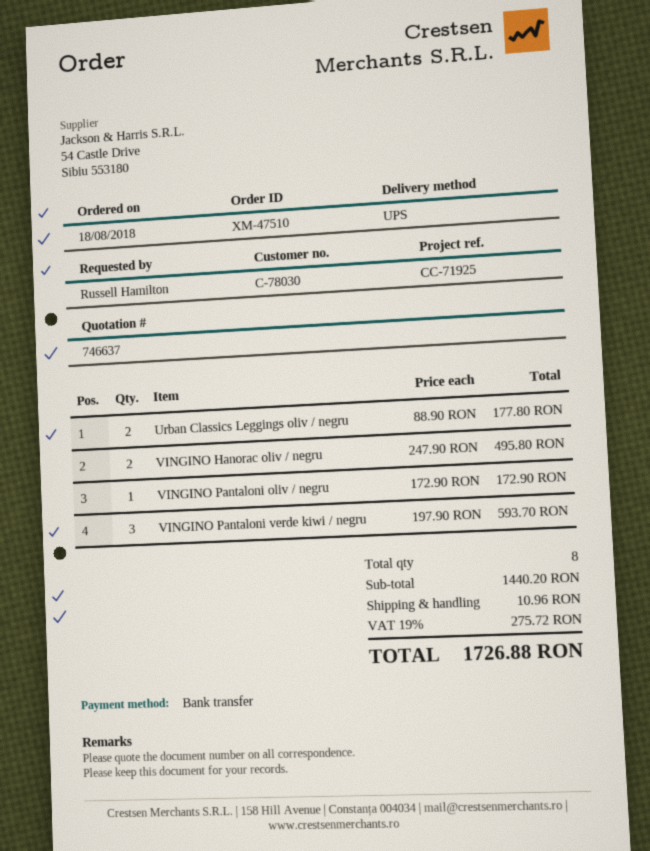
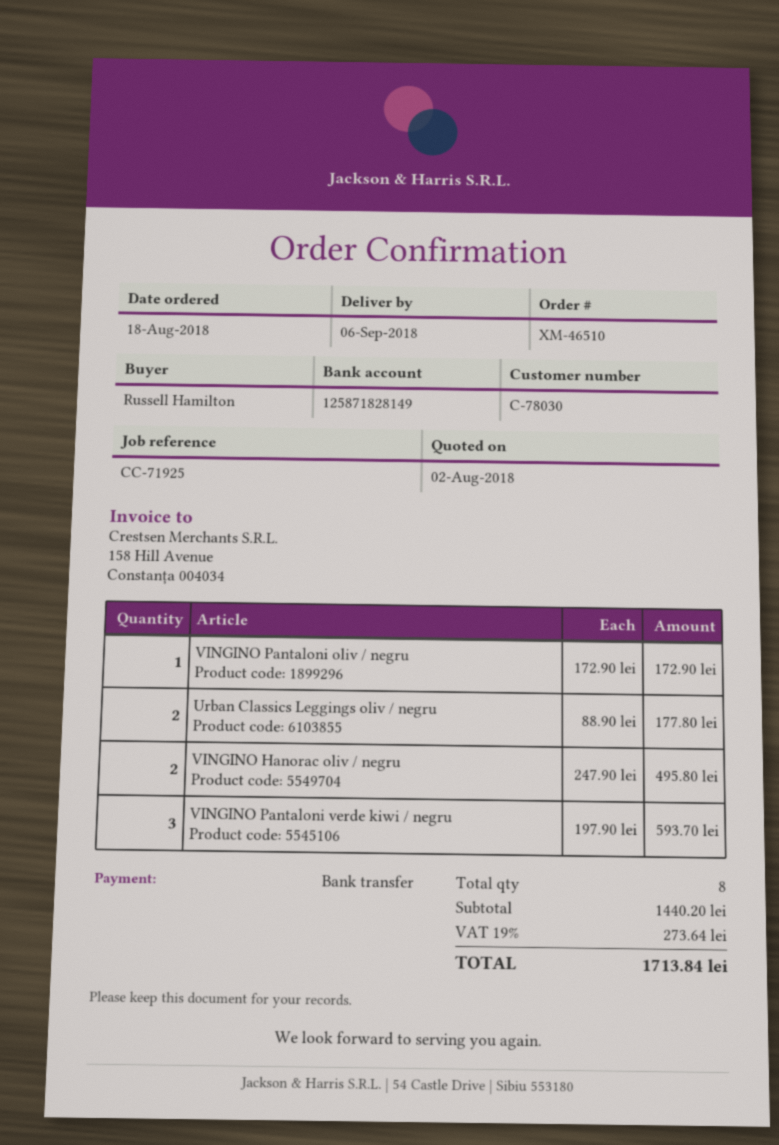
order number: XM-47510 -> XM-46510
shipping: 10.96 -> none
tax: 19% = 275.72 -> 19% = 273.64
total: 1726.88 -> 1713.84

